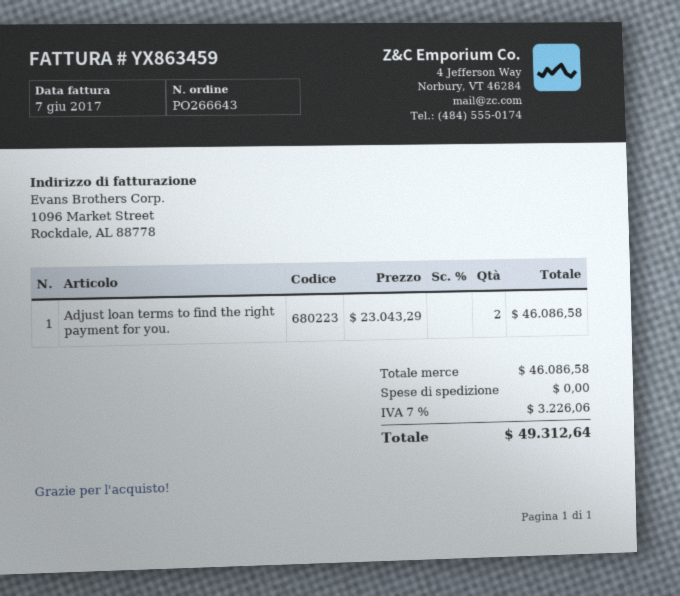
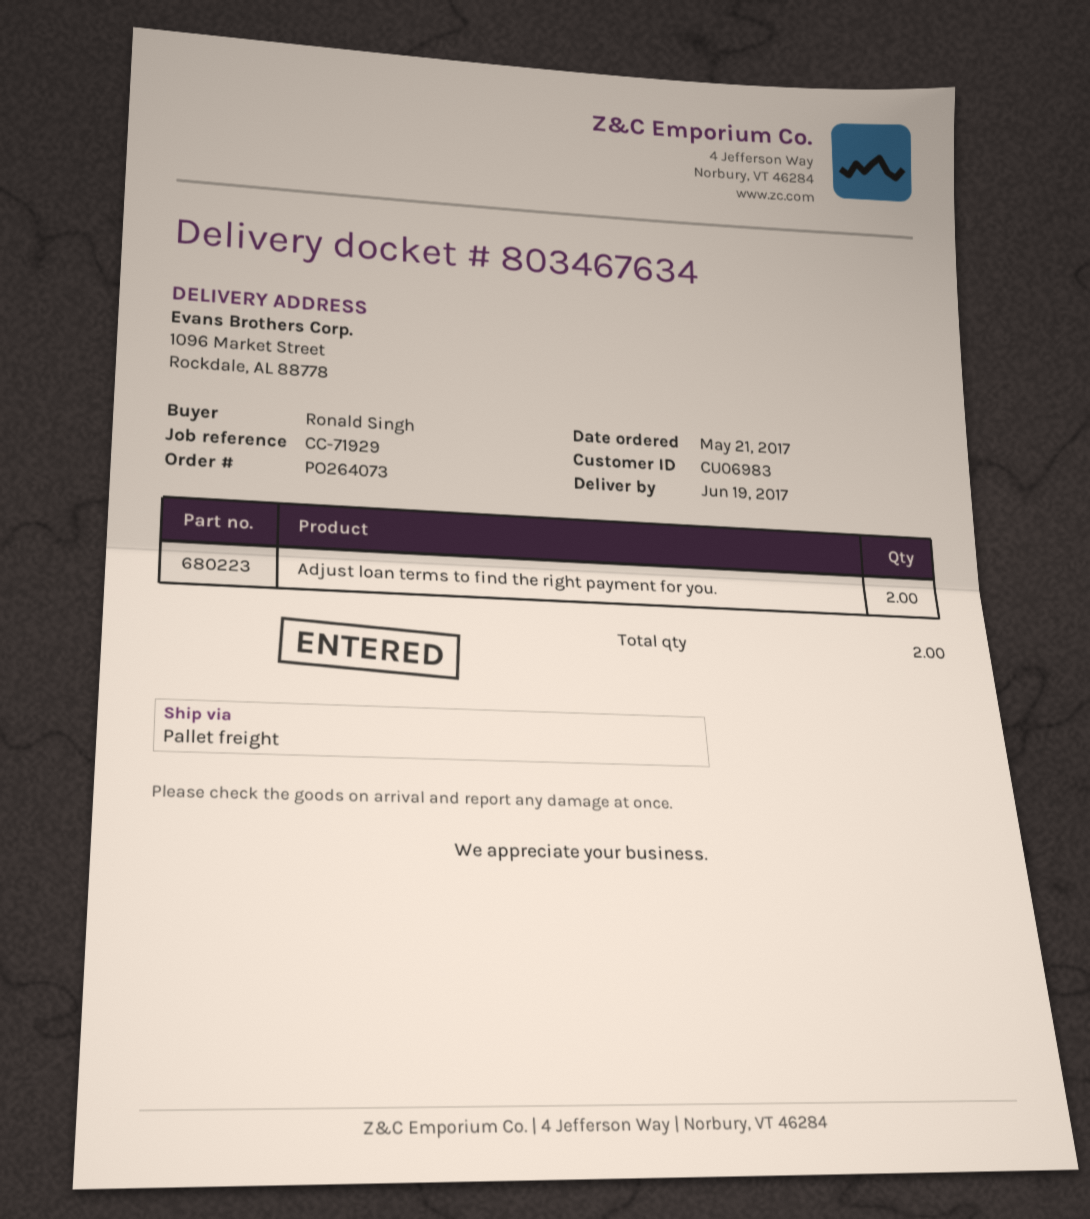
order number: PO266643 -> PO264073

